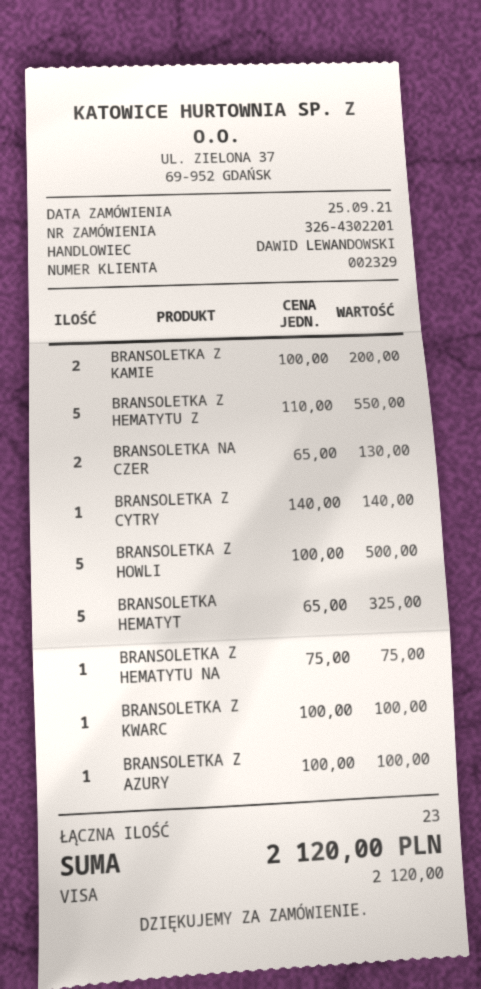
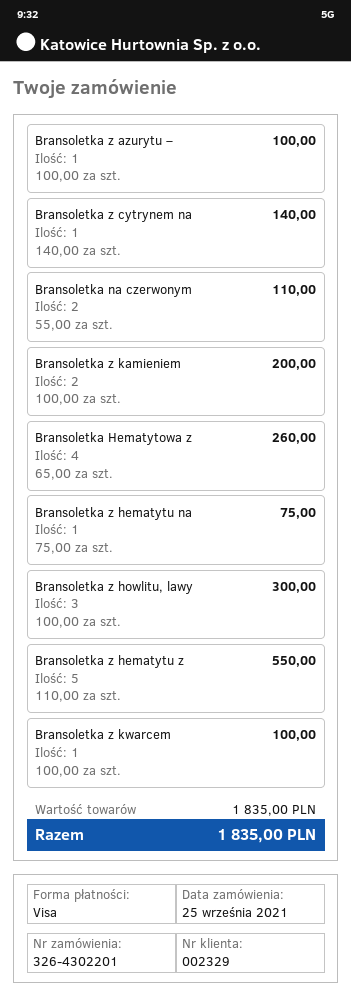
BRANSOLETKA NA CZER: 2 x 65.00 = 130.00 -> 2 x 55.00 = 110.00
BRANSOLETKA Z HOWLI: 5 x 100.00 = 500.00 -> 3 x 100.00 = 300.00
BRANSOLETKA HEMATYT: 5 x 65.00 = 325.00 -> 4 x 65.00 = 260.00
total: 2120.00 -> 1835.00

